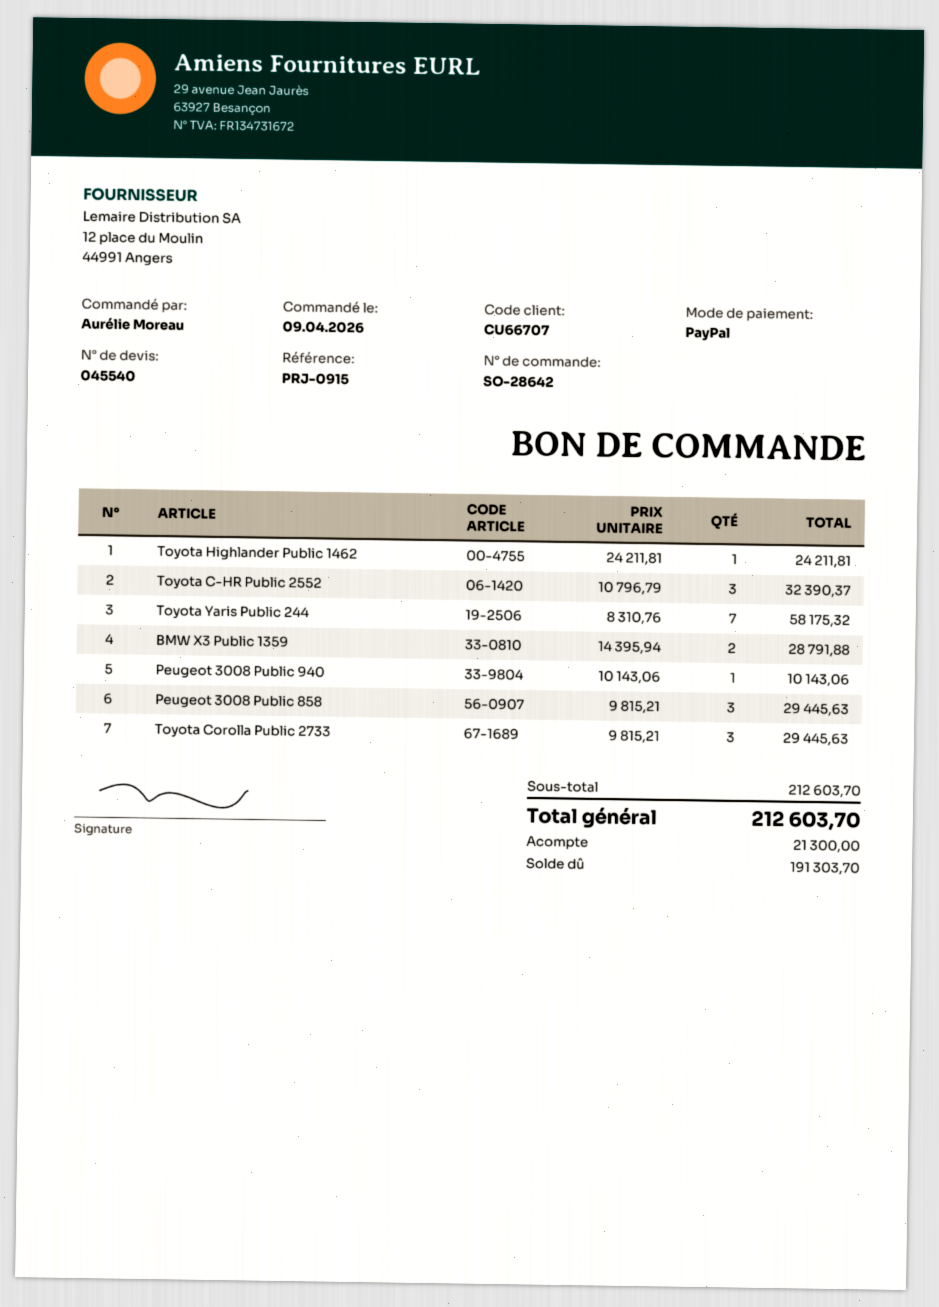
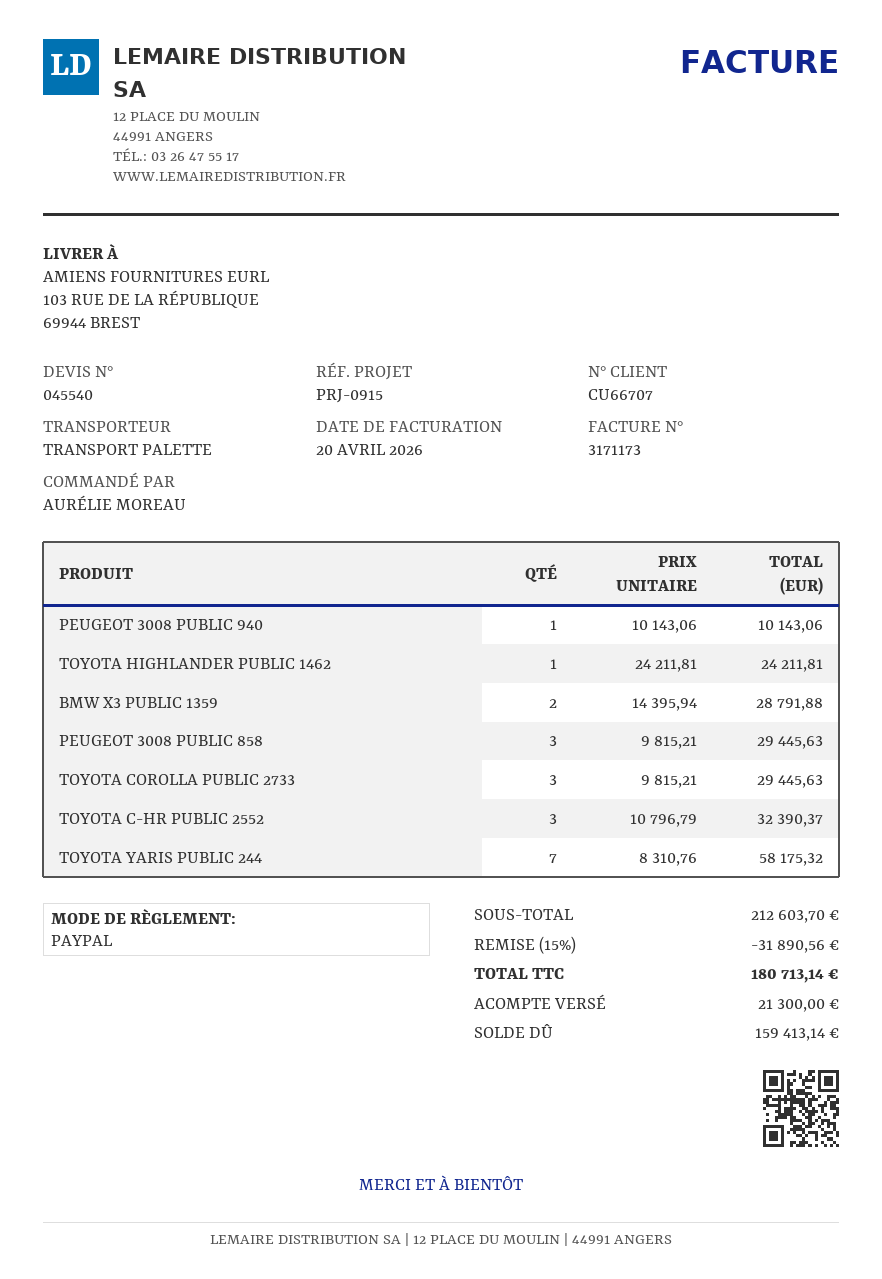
discount: none -> 15% = 31890.56
total: 212603.70 -> 180713.14
balance: 191303.70 -> 159413.14

